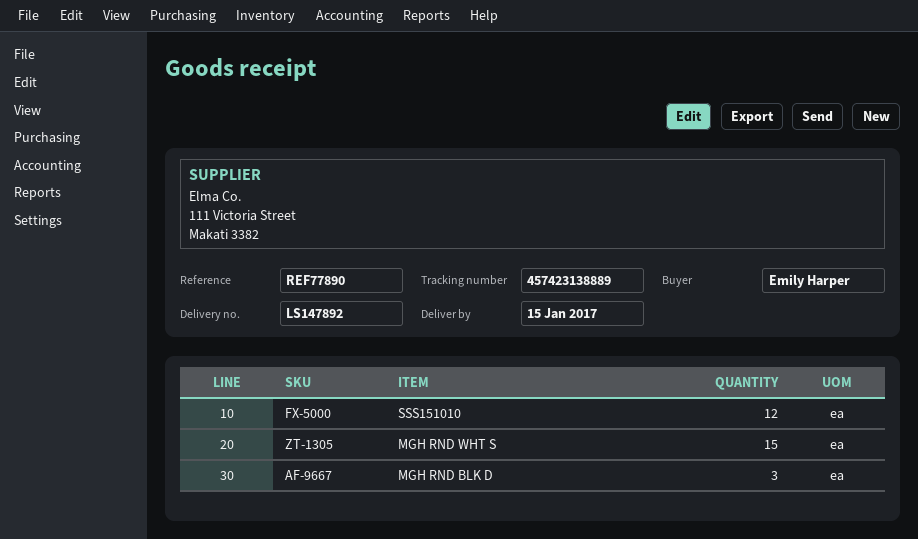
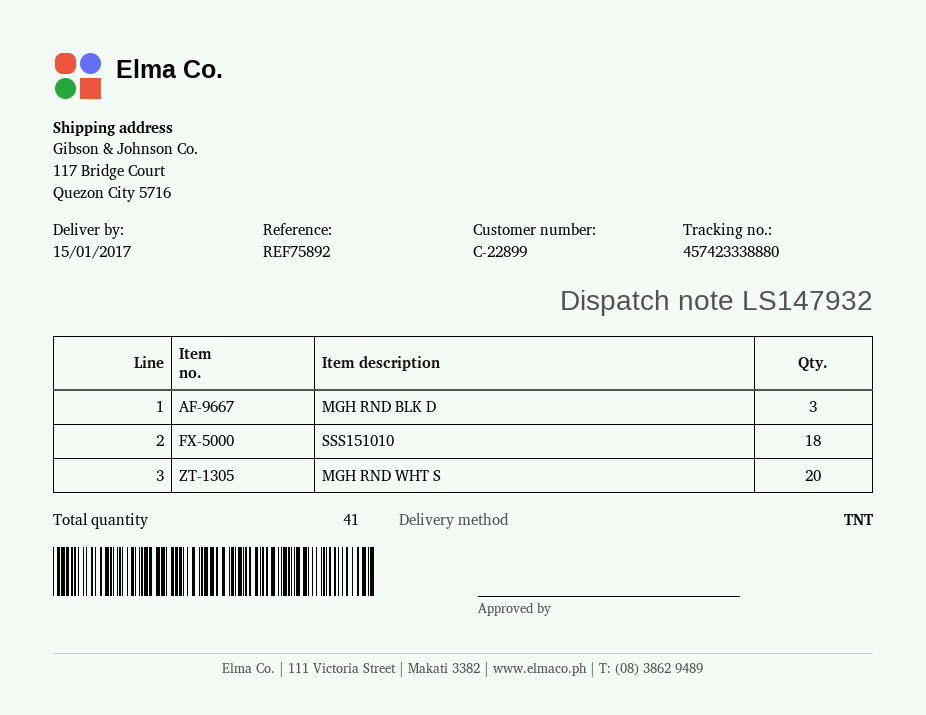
delivery note number: LS147892 -> LS147932
reference: REF77890 -> REF75892
tracking number: 457423138889 -> 457423338880
SSS151010: 12 -> 18
MGH RND WHT S: 15 -> 20

